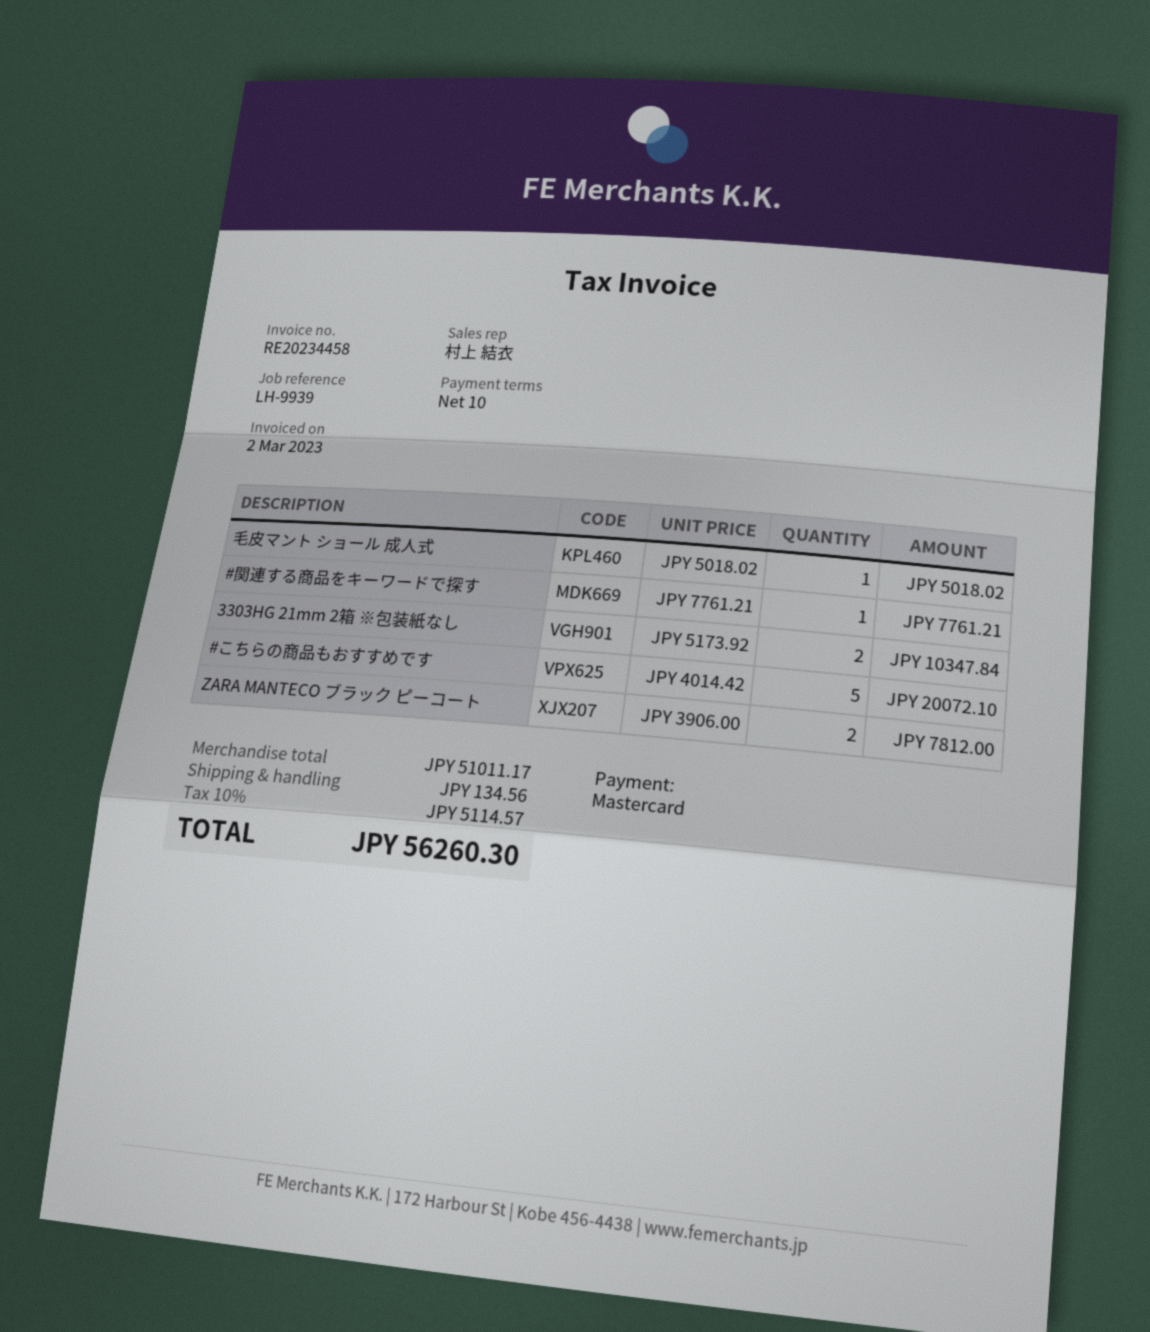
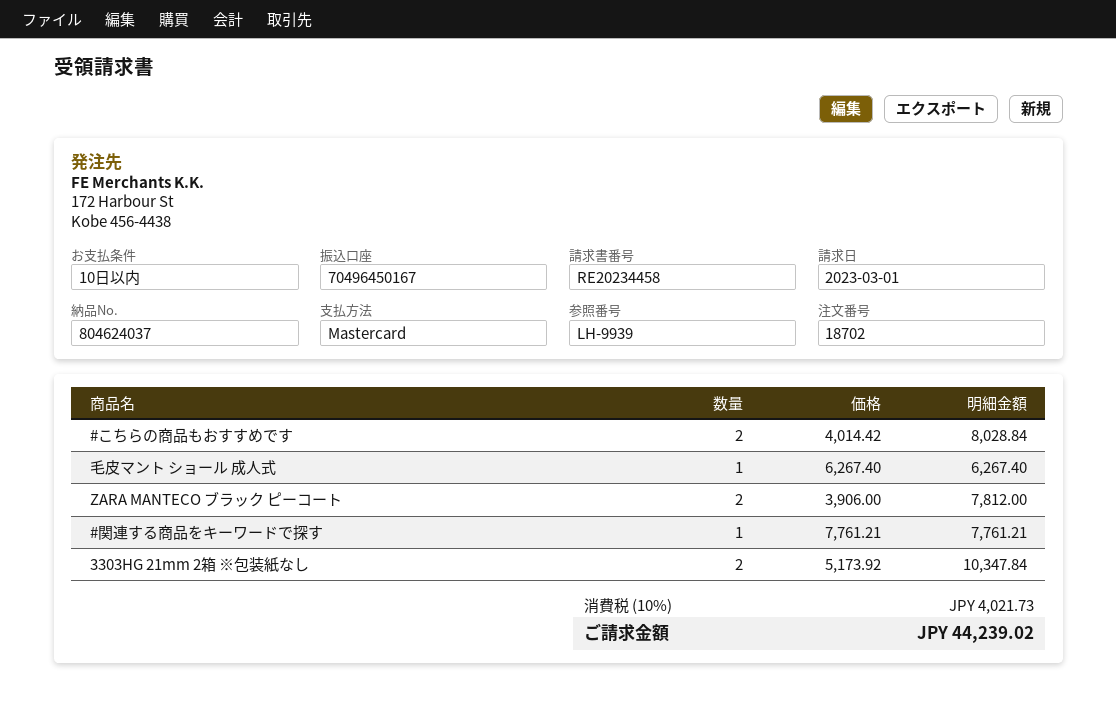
invoice date: 2023-03-02 -> 2023-03-01
毛皮マント ショール 成人式: 1 x 5018.02 = 5018.02 -> 1 x 6267.40 = 6267.40
#こちらの商品もおすすめです: 5 x 4014.42 = 20072.10 -> 2 x 4014.42 = 8028.84
shipping: 134.56 -> none
tax: 10% = 5114.57 -> 10% = 4021.73
total: 56260.30 -> 44239.02

